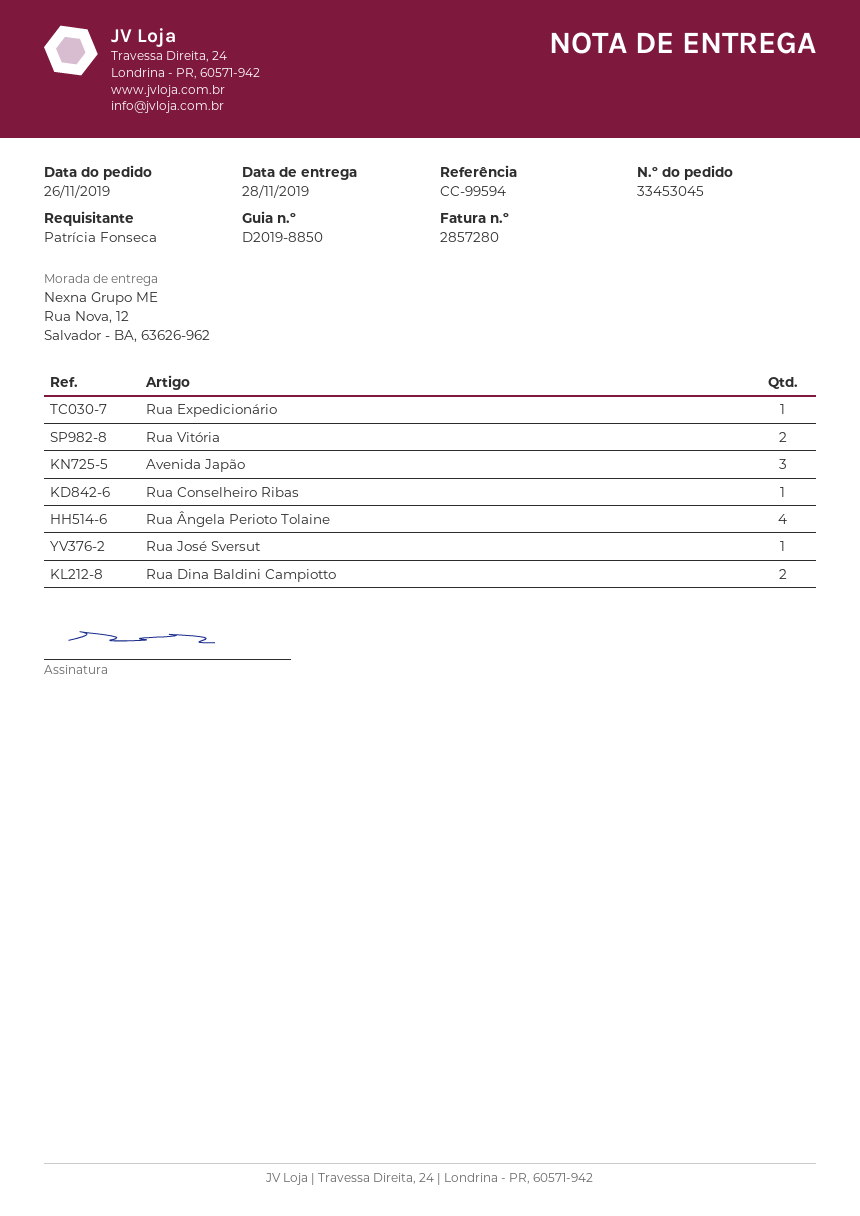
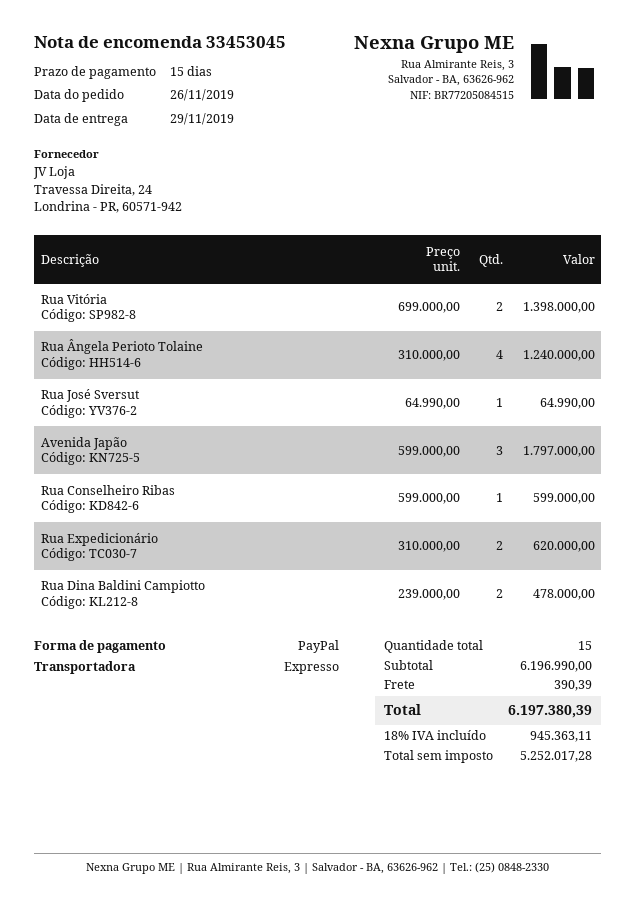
delivery date: 2019-11-28 -> 2019-11-29
Rua Expedicionário: 1 -> 2

